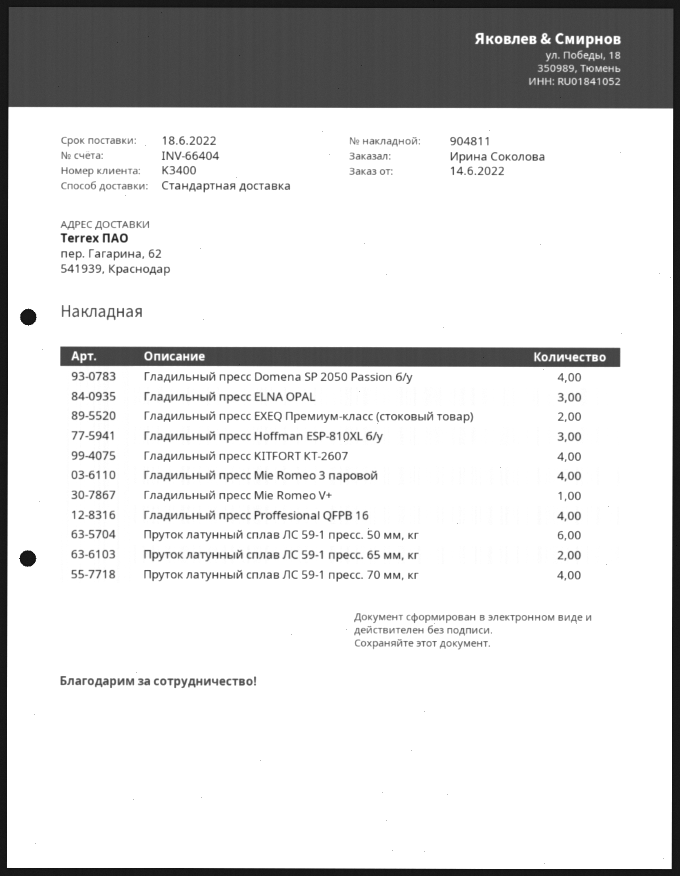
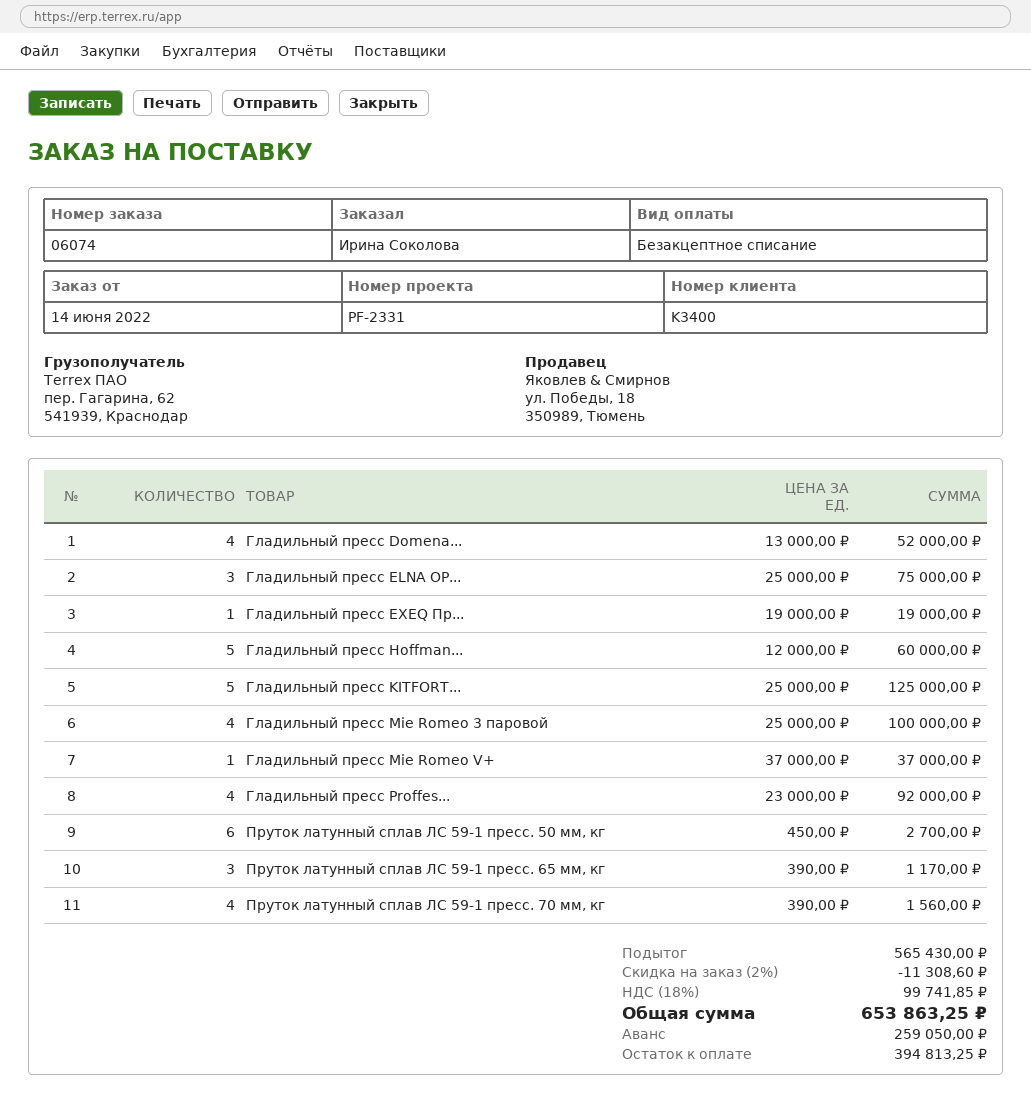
Гладильный пресс EXEQ Премиум-класс (стоковый товар): 2 -> 1
Гладильный пресс Hoffman ESP-810XL б/у: 3 -> 5
Гладильный пресс KITFORT КТ-2607: 4 -> 5
Пруток латунный сплав ЛС 59-1 пресс. 65 мм, кг: 2 -> 3

